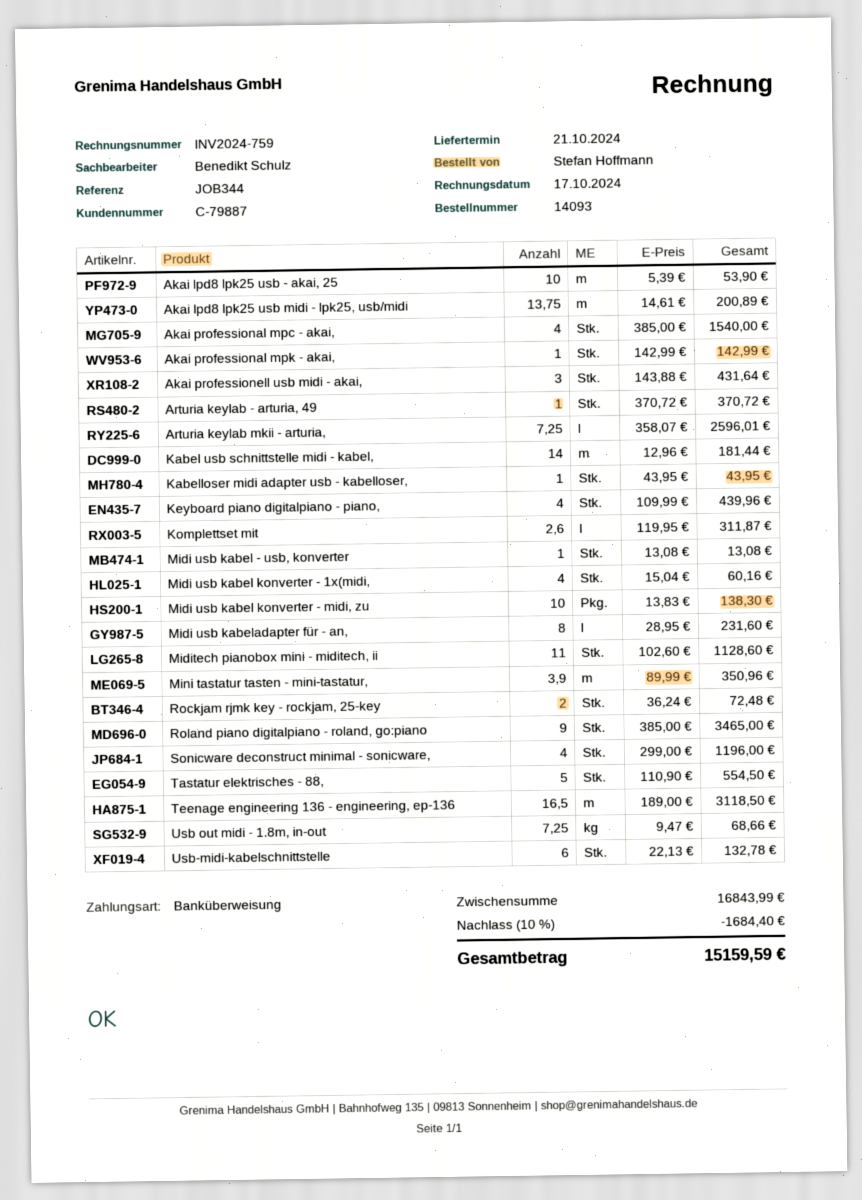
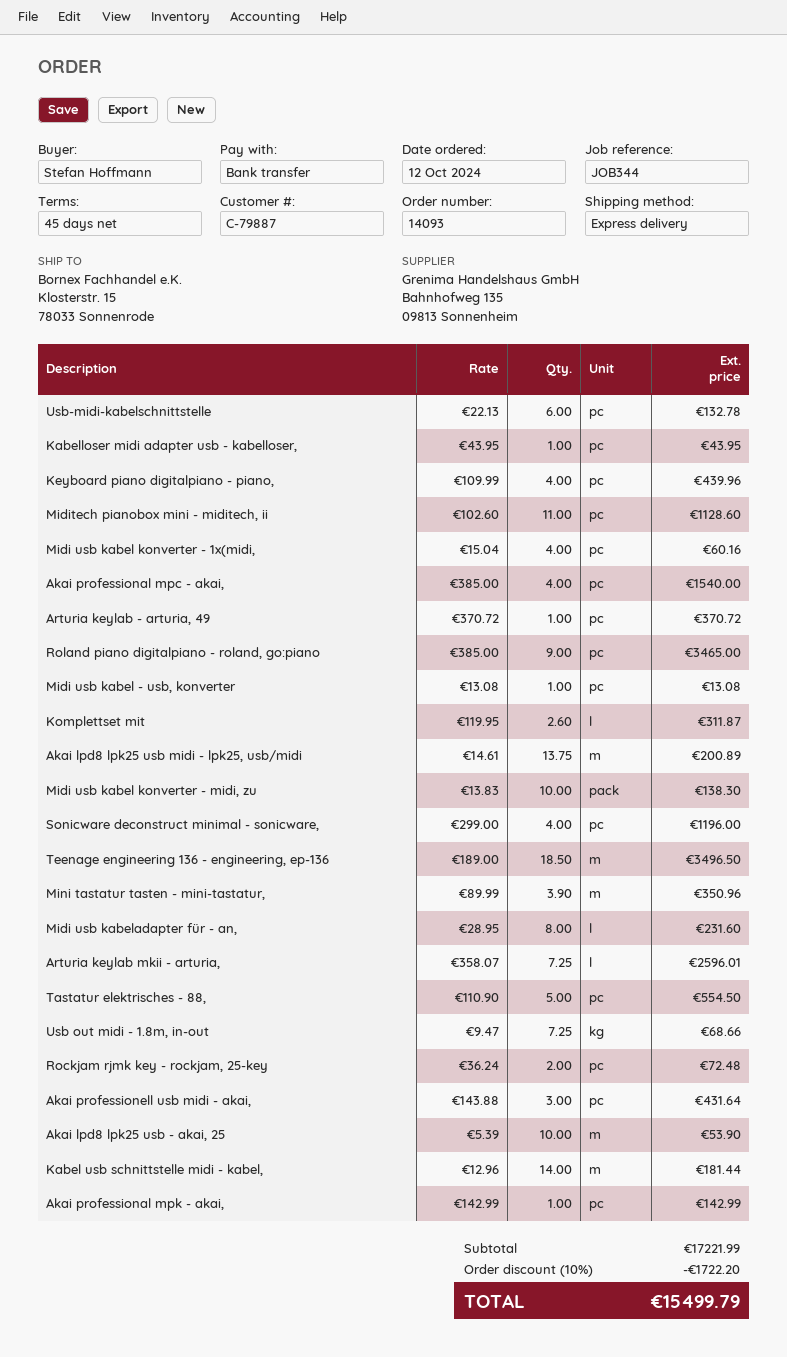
Teenage engineering 136 - engineering, ep-136: 16.5 x 189.00 = 3118.50 -> 18.5 x 189.00 = 3496.50
subtotal: 16843.99 -> 17221.99
discount: 10% = 1684.40 -> 10% = 1722.20
total: 15159.59 -> 15499.79

